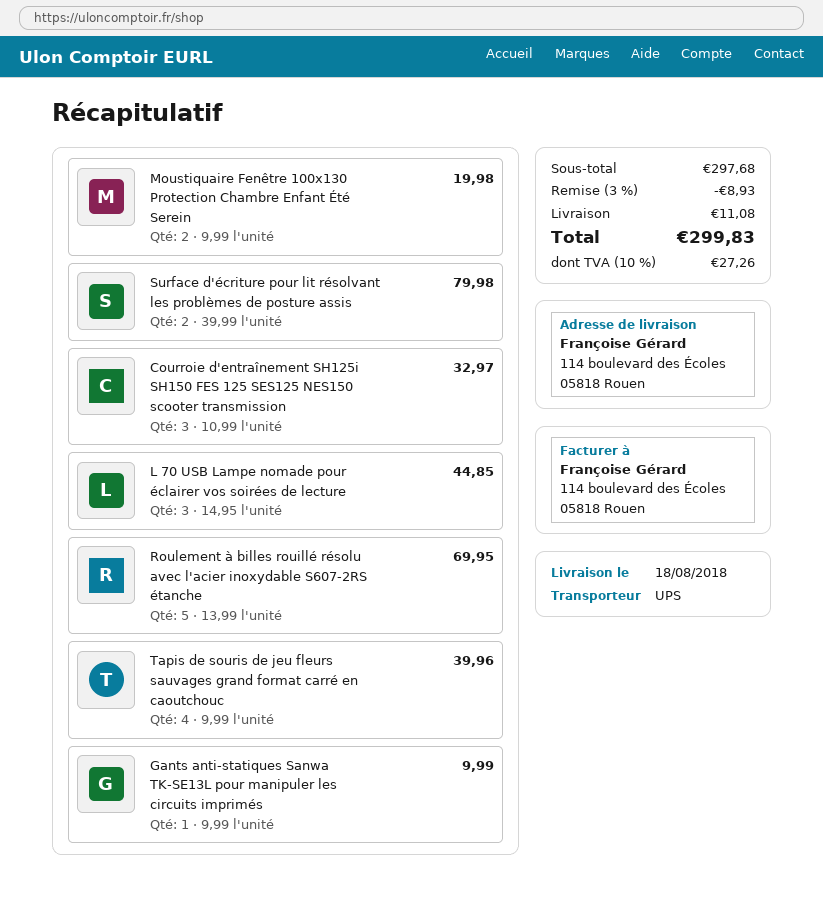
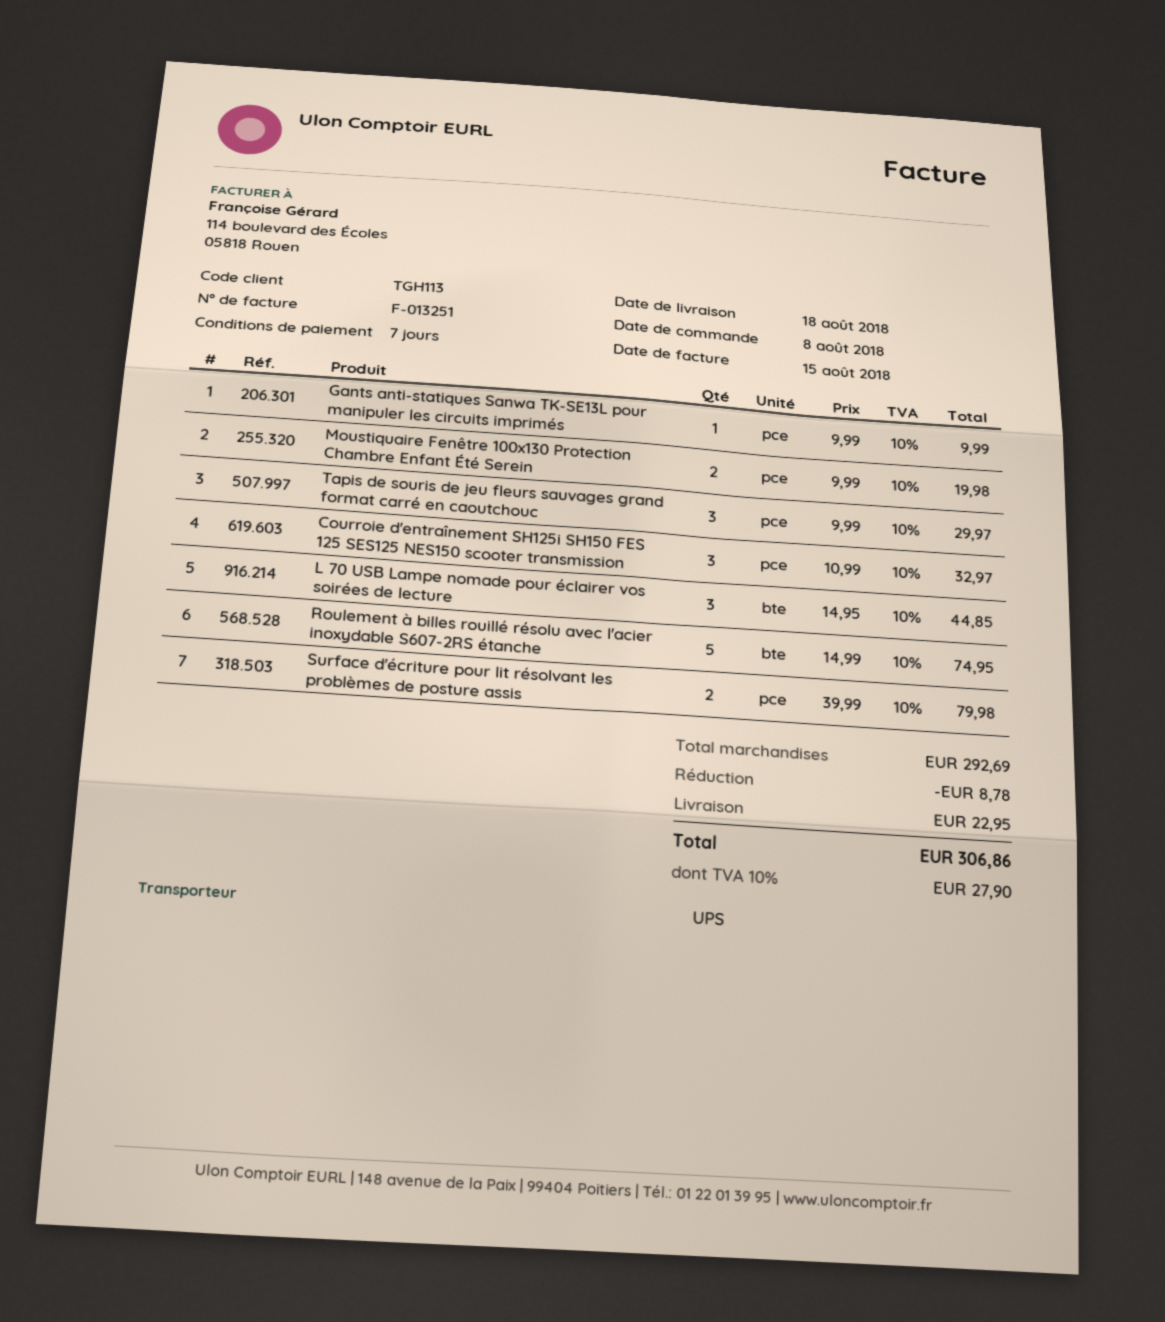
Roulement à billes rouillé résolu avec l'acier inoxydable S607-2RS étanche: 5 x 13.99 = 69.95 -> 5 x 14.99 = 74.95
Tapis de souris de jeu fleurs sauvages grand format carré en caoutchouc: 4 x 9.99 = 39.96 -> 3 x 9.99 = 29.97
subtotal: 297.68 -> 292.69
discount: 8.93 -> 8.78
shipping: 11.08 -> 22.95
tax: 10% = 27.26 -> 10% = 27.90
total: 299.83 -> 306.86

